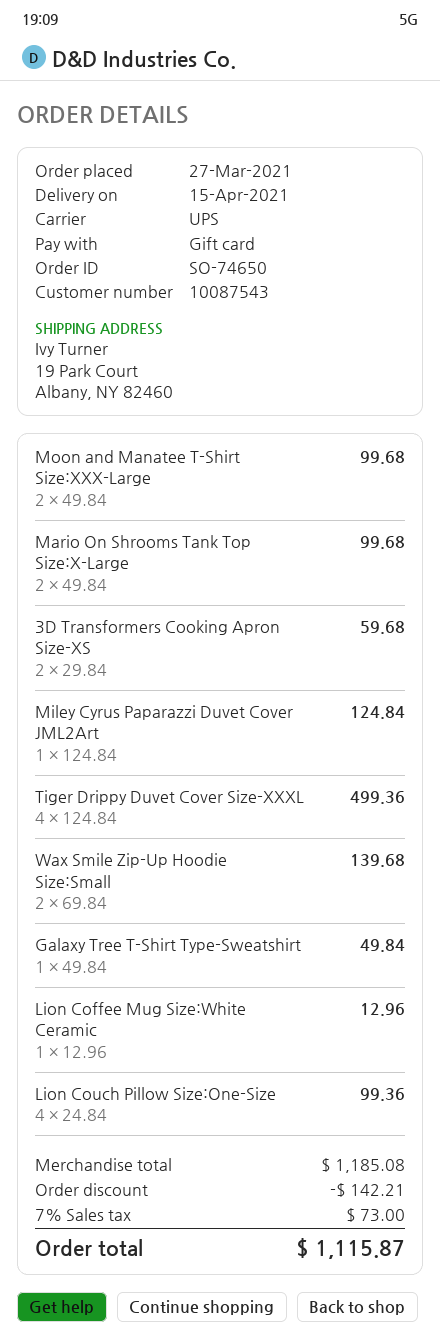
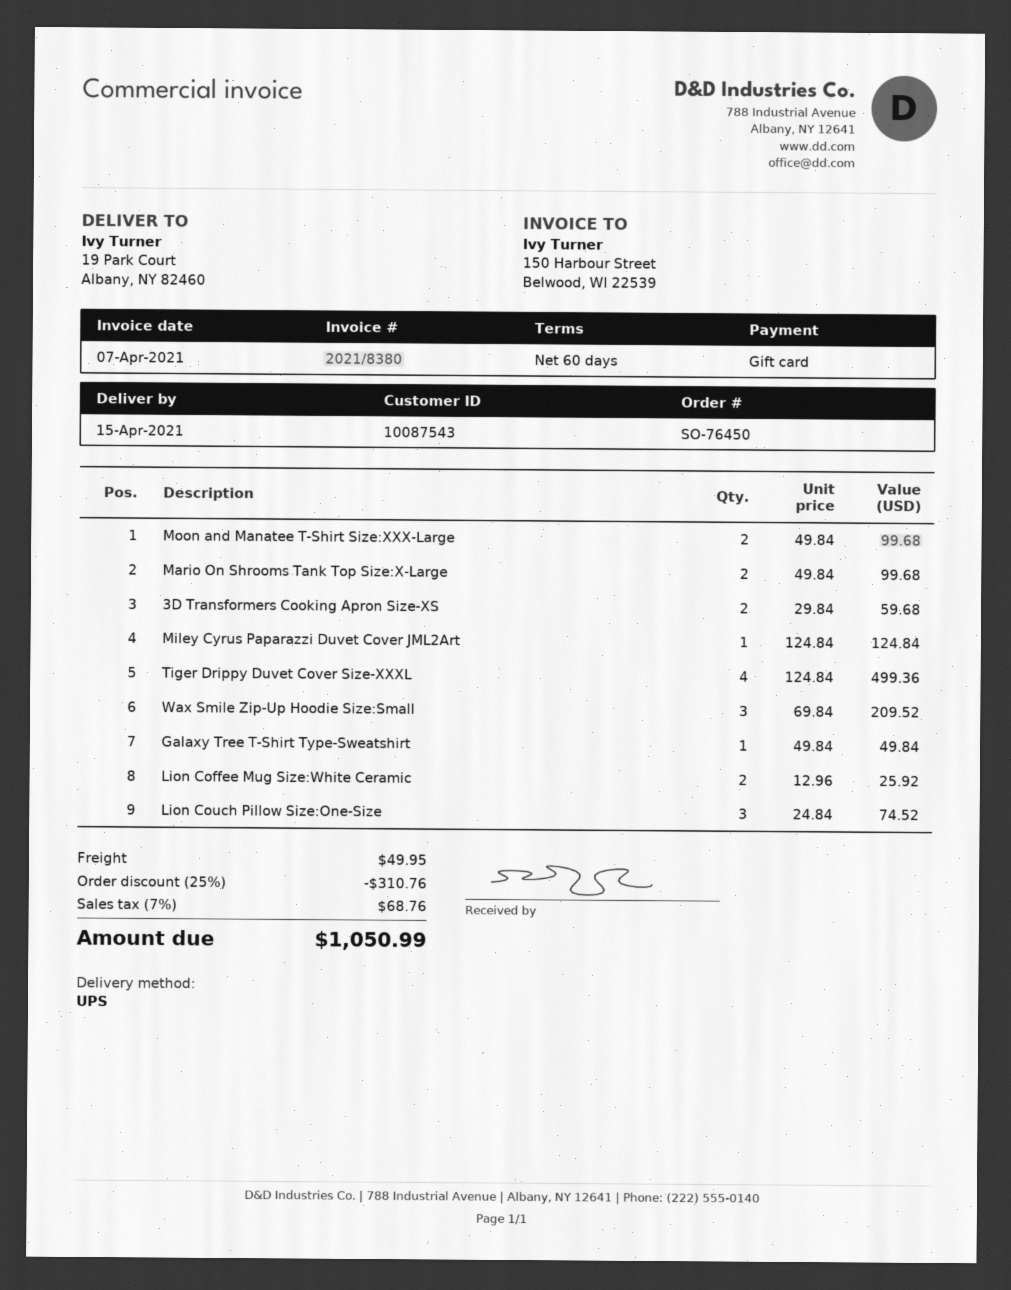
order number: SO-74650 -> SO-76450
Wax Smile Zip-Up Hoodie Size:Small: 2 x 69.84 = 139.68 -> 3 x 69.84 = 209.52
Lion Coffee Mug Size:White Ceramic: 1 x 12.96 = 12.96 -> 2 x 12.96 = 25.92
Lion Couch Pillow Size:One-Size: 4 x 24.84 = 99.36 -> 3 x 24.84 = 74.52
discount: 142.21 -> 310.76
shipping: none -> 49.95
tax: 7% = 73.00 -> 7% = 68.76
total: 1115.87 -> 1050.99

